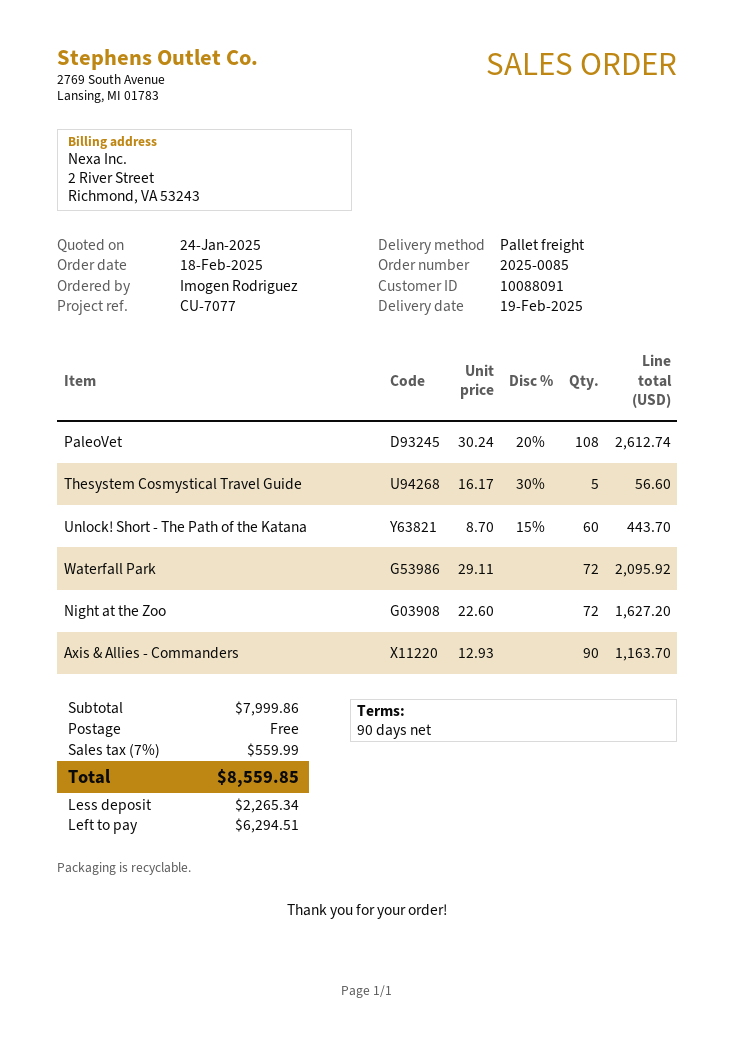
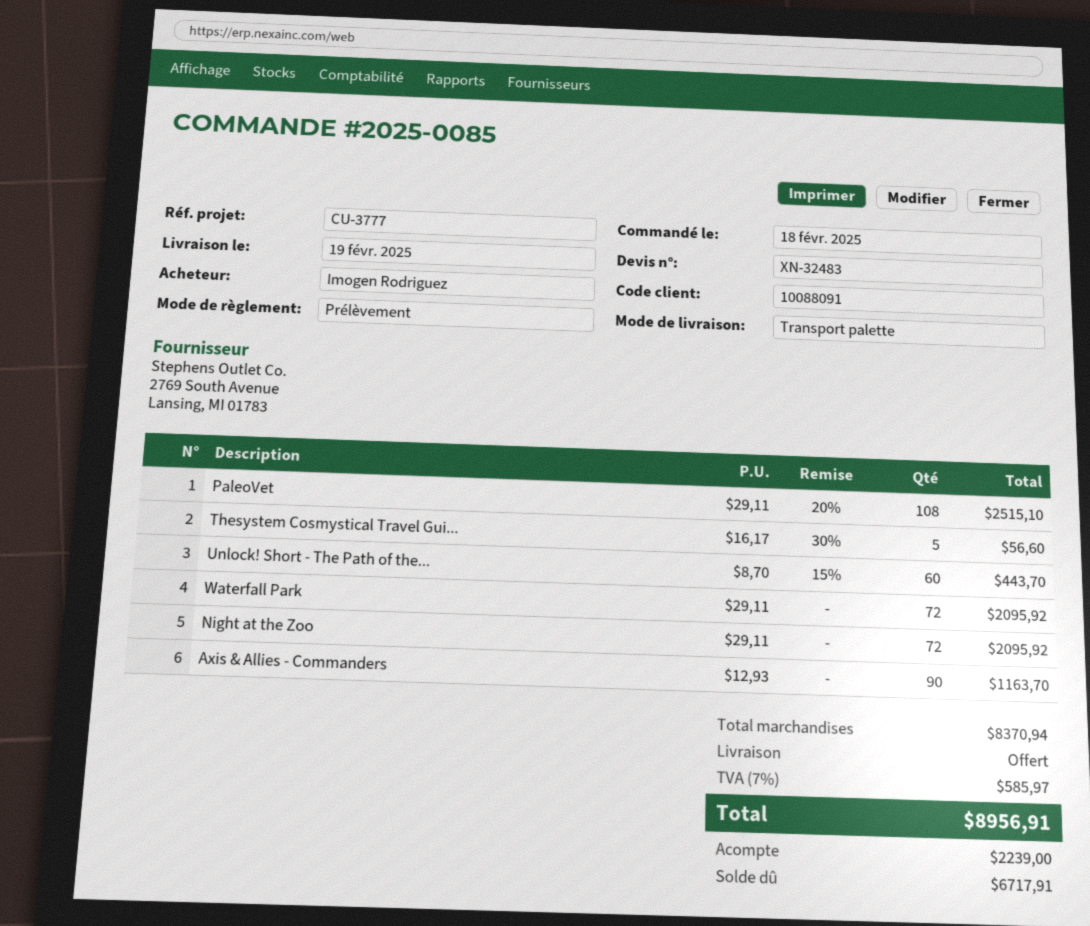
reference: CU-7077 -> CU-3777
PaleoVet: 108 x 30.24 - 20% = 2612.74 -> 108 x 29.11 - 20% = 2515.10
Night at the Zoo: 72 x 22.60 = 1627.20 -> 72 x 29.11 = 2095.92
subtotal: 7999.86 -> 8370.94
tax: 7% = 559.99 -> 7% = 585.97
total: 8559.85 -> 8956.91
deposit: 2265.34 -> 2239.00
balance: 6294.51 -> 6717.91

